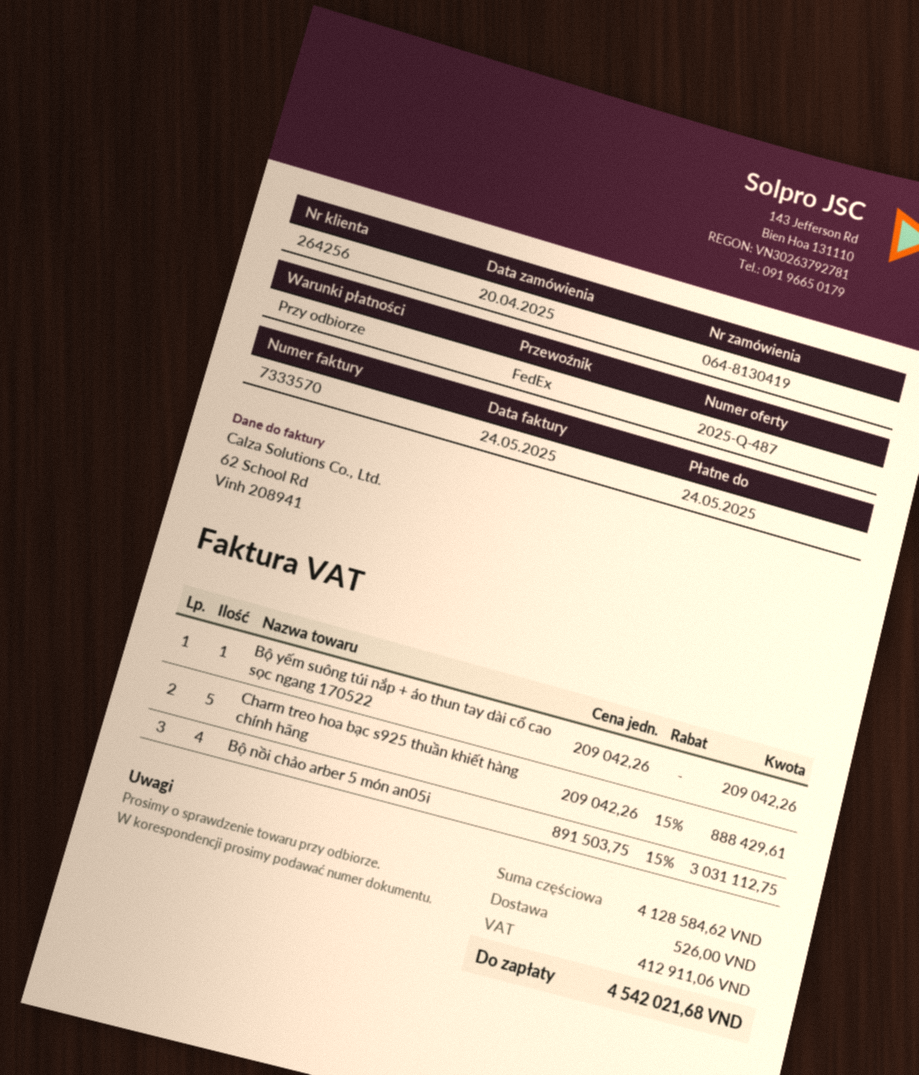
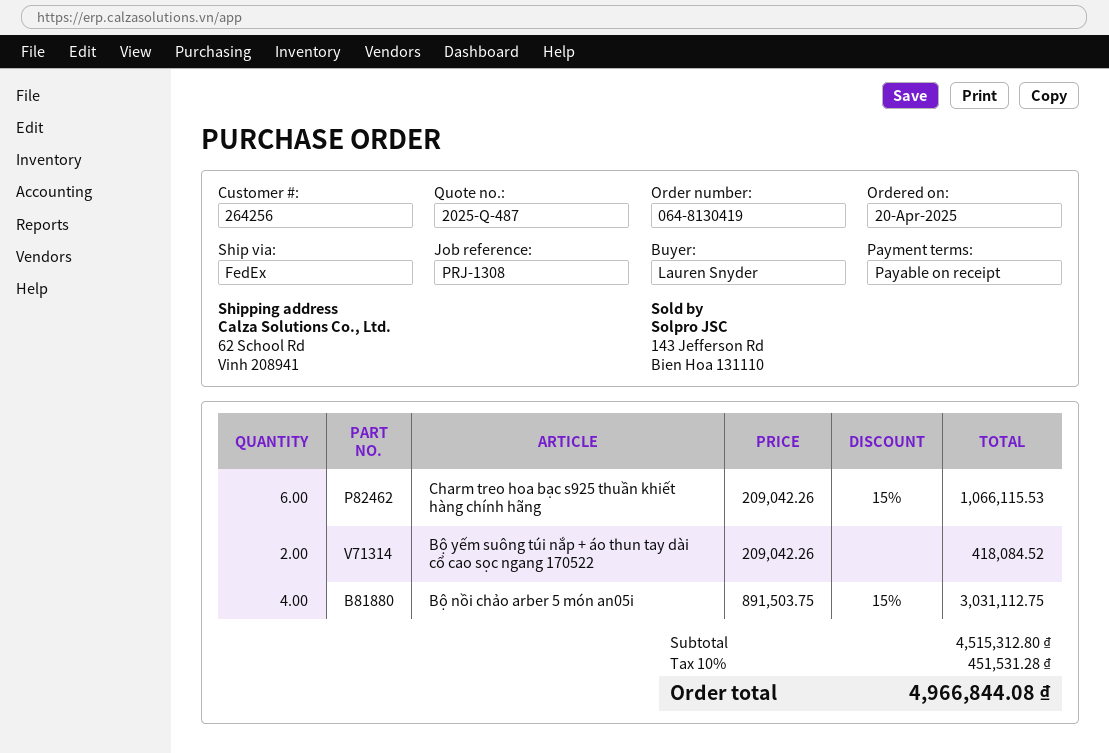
Bộ yếm suông túi nắp + áo thun tay dài cổ cao sọc ngang 170522: 1 x 209042.26 = 209042.26 -> 2 x 209042.26 = 418084.52
Charm treo hoa bạc s925 thuần khiết hàng chính hãng: 5 x 209042.26 - 15% = 888429.61 -> 6 x 209042.26 - 15% = 1066115.53
subtotal: 4128584.62 -> 4515312.80
shipping: 526.00 -> none
tax: 412911.06 -> 451531.28
total: 4542021.68 -> 4966844.08

